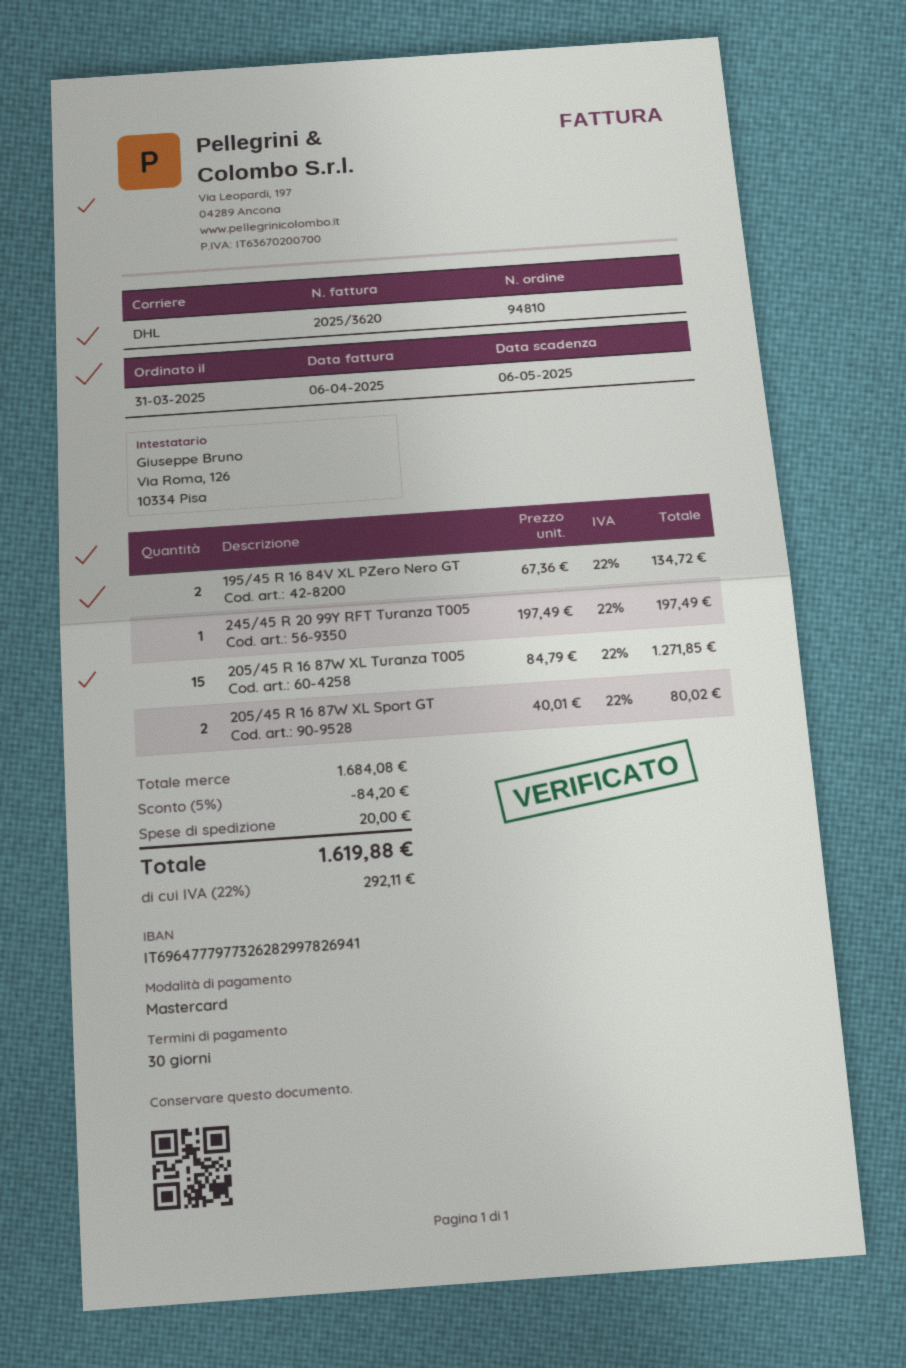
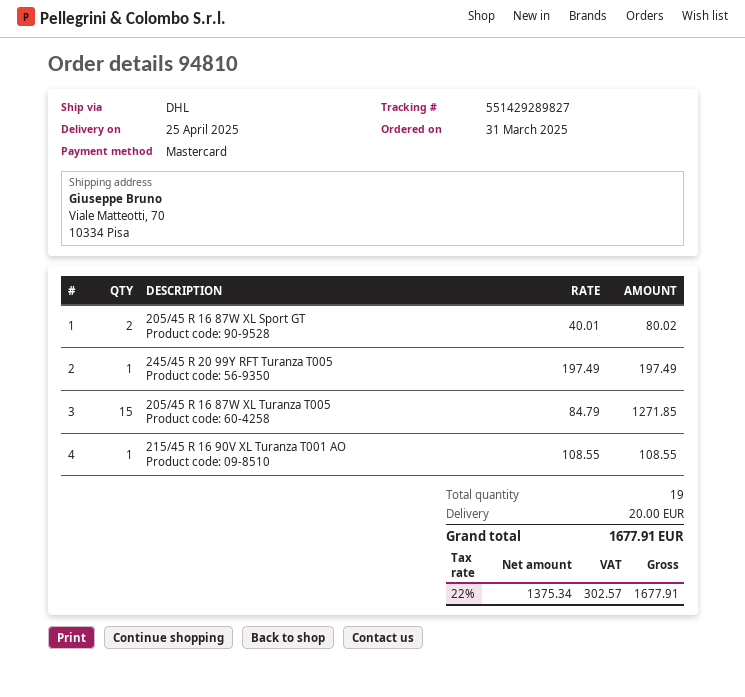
195/45 R 16 84V XL PZero Nero GT: 2 x 67.36 = 134.72 -> none
215/45 R 16 90V XL Turanza T001 AO: none -> 1 x 108.55 = 108.55
discount: 5% = 84.20 -> none
tax: 22% = 292.11 -> 22% = 302.57
total: 1619.88 -> 1677.91

